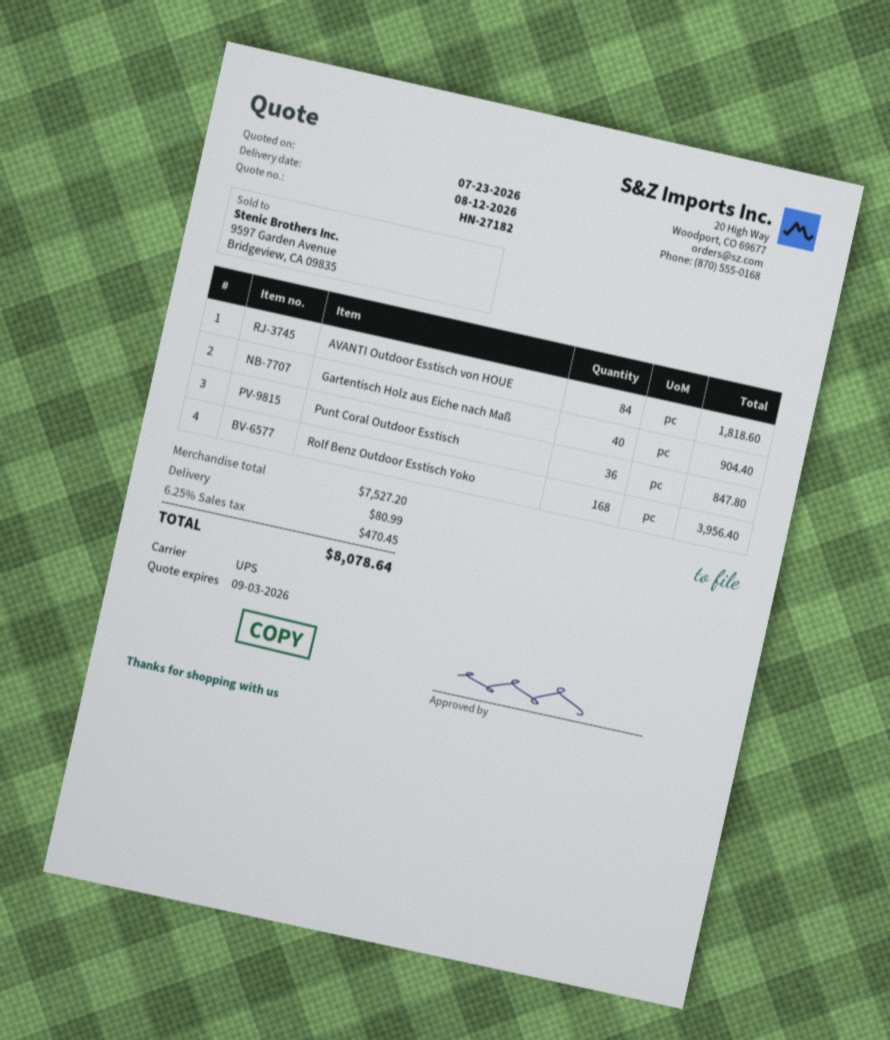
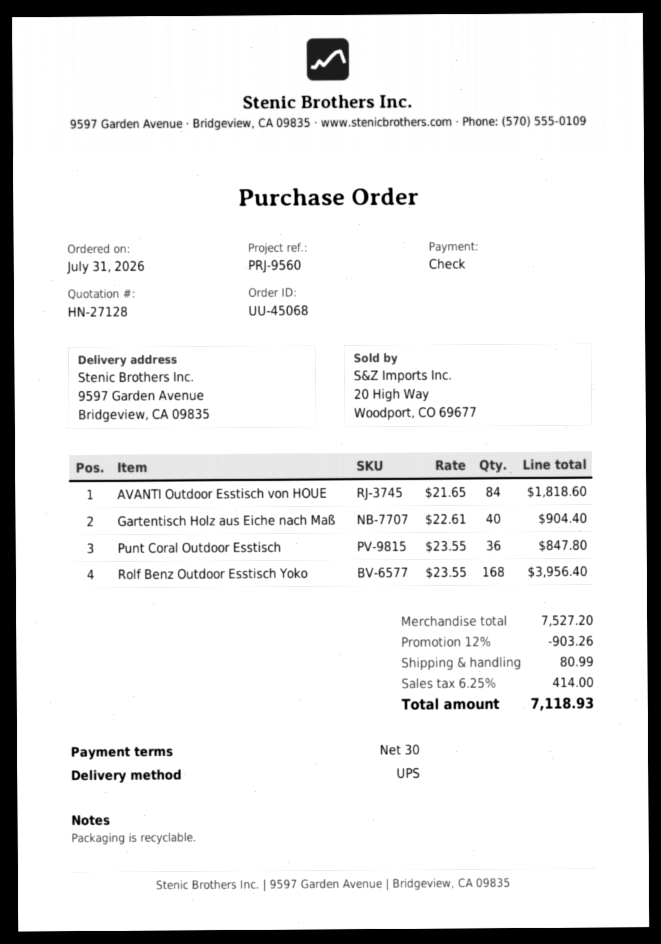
quote number: HN-27182 -> HN-27128
discount: none -> 12% = 903.26
tax: 6.25% = 470.45 -> 6.25% = 414.00
total: 8078.64 -> 7118.93

